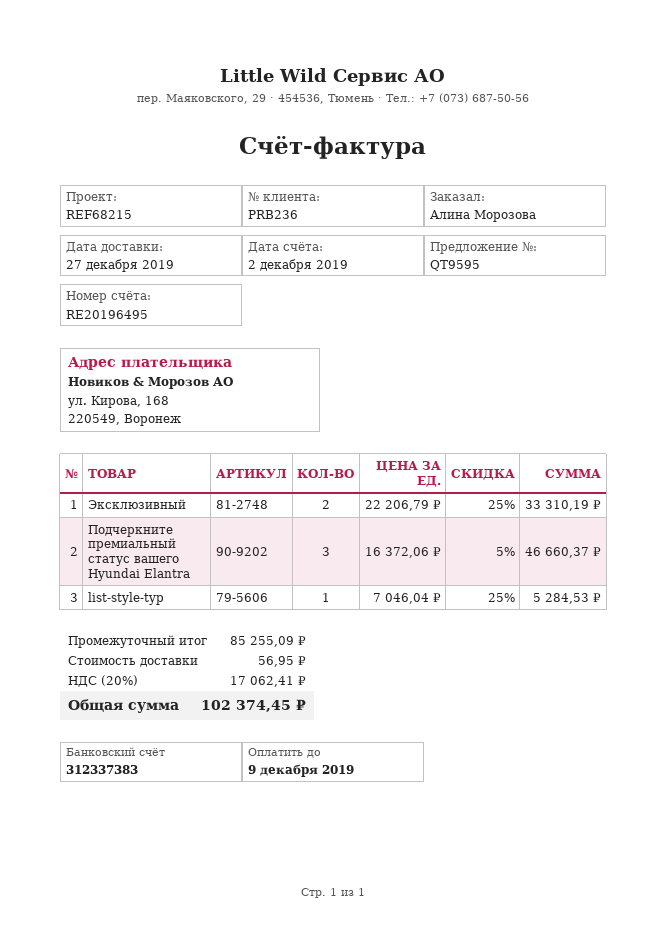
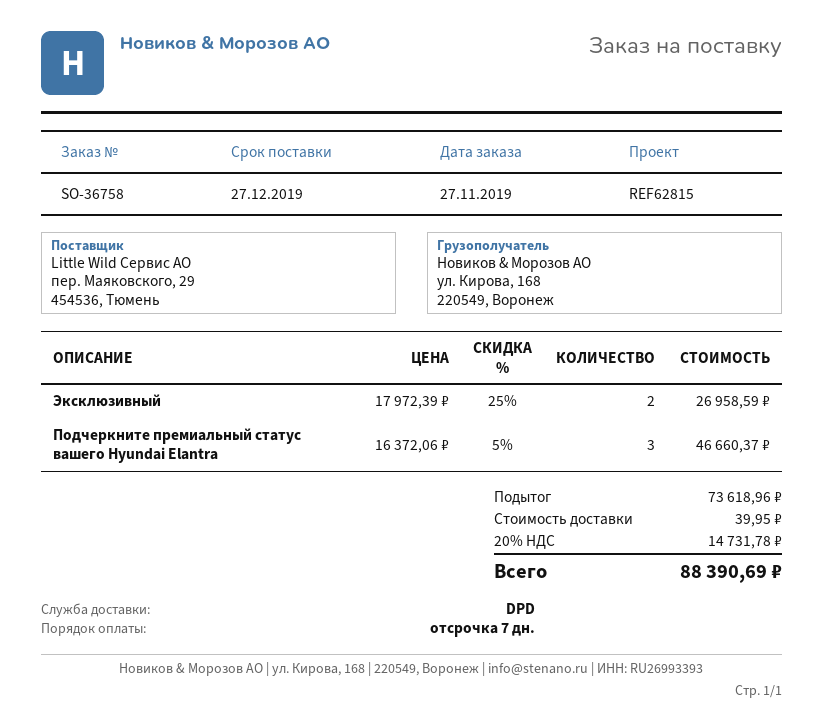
reference: REF68215 -> REF62815
Эксклюзивный: 2 x 22206.79 - 25% = 33310.19 -> 2 x 17972.39 - 25% = 26958.59
list-style-typ: 1 x 7046.04 - 25% = 5284.53 -> none
subtotal: 85255.09 -> 73618.96
shipping: 56.95 -> 39.95
tax: 20% = 17062.41 -> 20% = 14731.78
total: 102374.45 -> 88390.69

